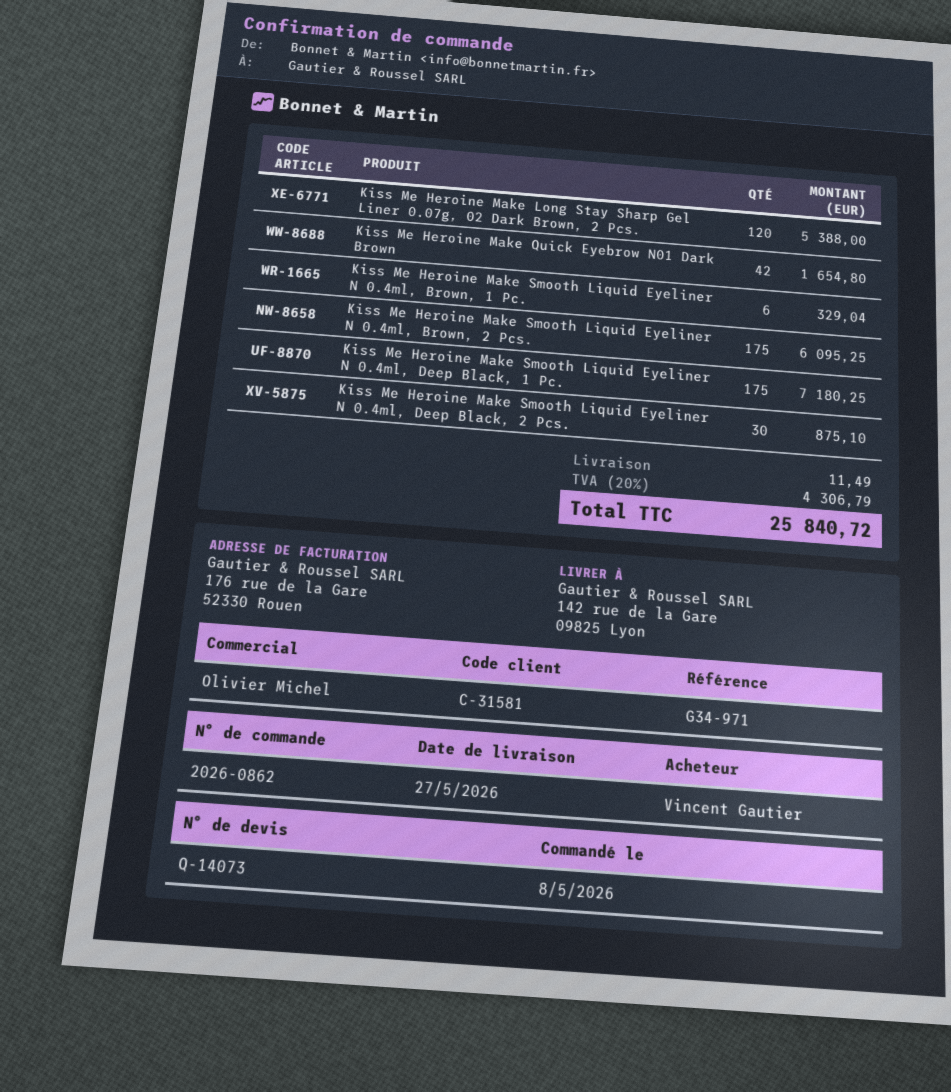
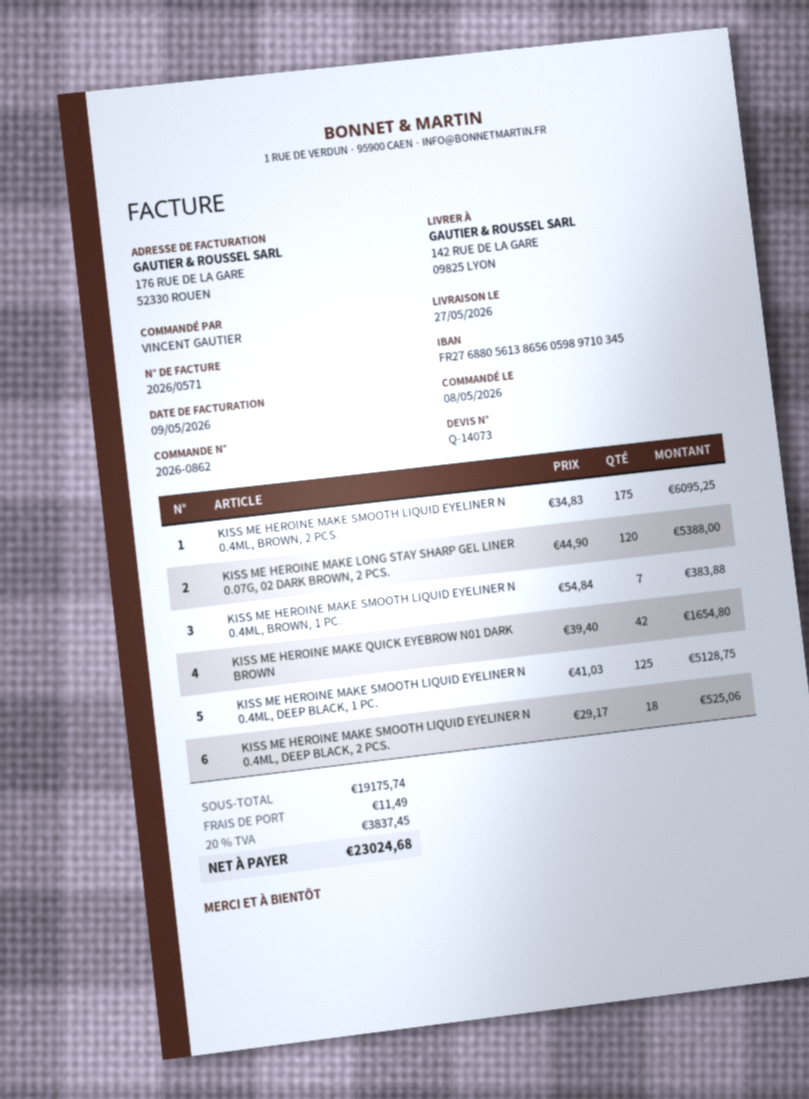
Kiss Me Heroine Make Smooth Liquid Eyeliner N 0.4ml, Brown, 1 Pc.: 6 for 329.04 -> 7 for 383.88
Kiss Me Heroine Make Smooth Liquid Eyeliner N 0.4ml, Deep Black, 1 Pc.: 175 for 7180.25 -> 125 for 5128.75
Kiss Me Heroine Make Smooth Liquid Eyeliner N 0.4ml, Deep Black, 2 Pcs.: 30 for 875.10 -> 18 for 525.06
tax: 20% = 4306.79 -> 20% = 3837.45
total: 25840.72 -> 23024.68

